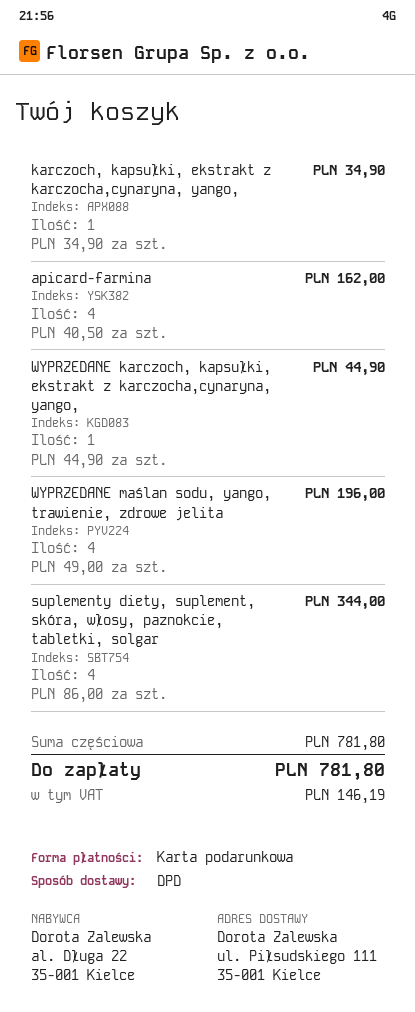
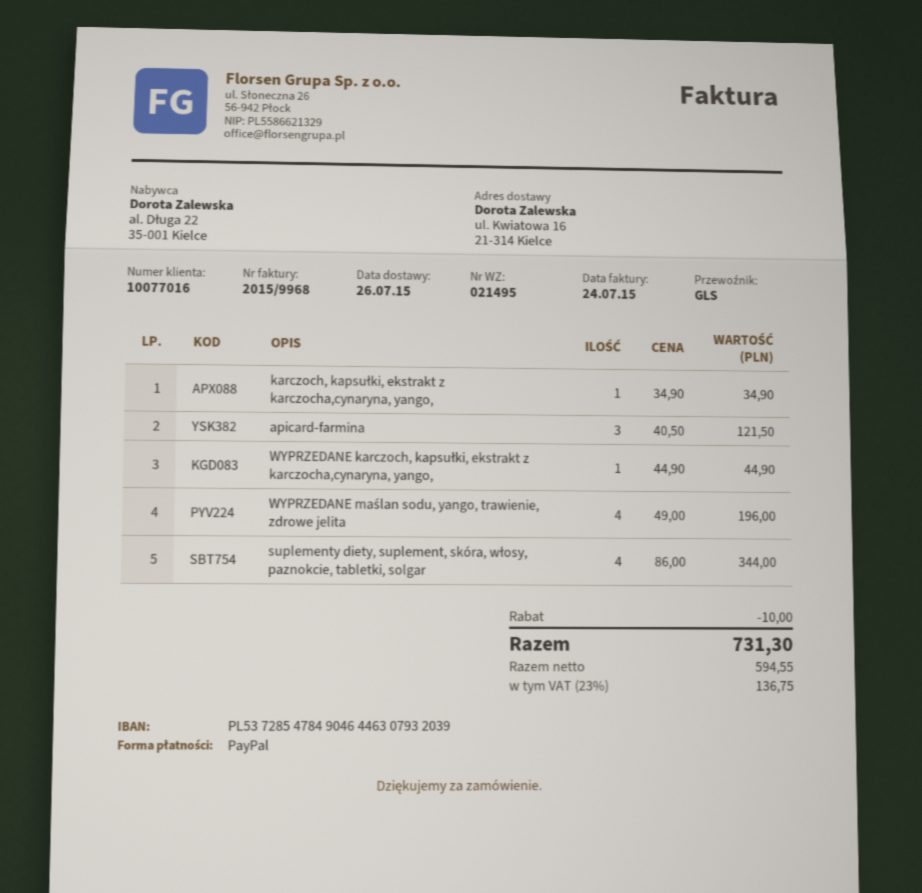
payment method: gift card -> PayPal
shipping method: DPD -> GLS
ship to: ul. Piłsudskiego 111, 35-001 Kielce -> ul. Kwiatowa 16, 21-314 Kielce
apicard-farmina: 4 x 40.50 = 162.00 -> 3 x 40.50 = 121.50
discount: none -> 10.00
tax: 146.19 -> 136.75
total: 781.80 -> 731.30

